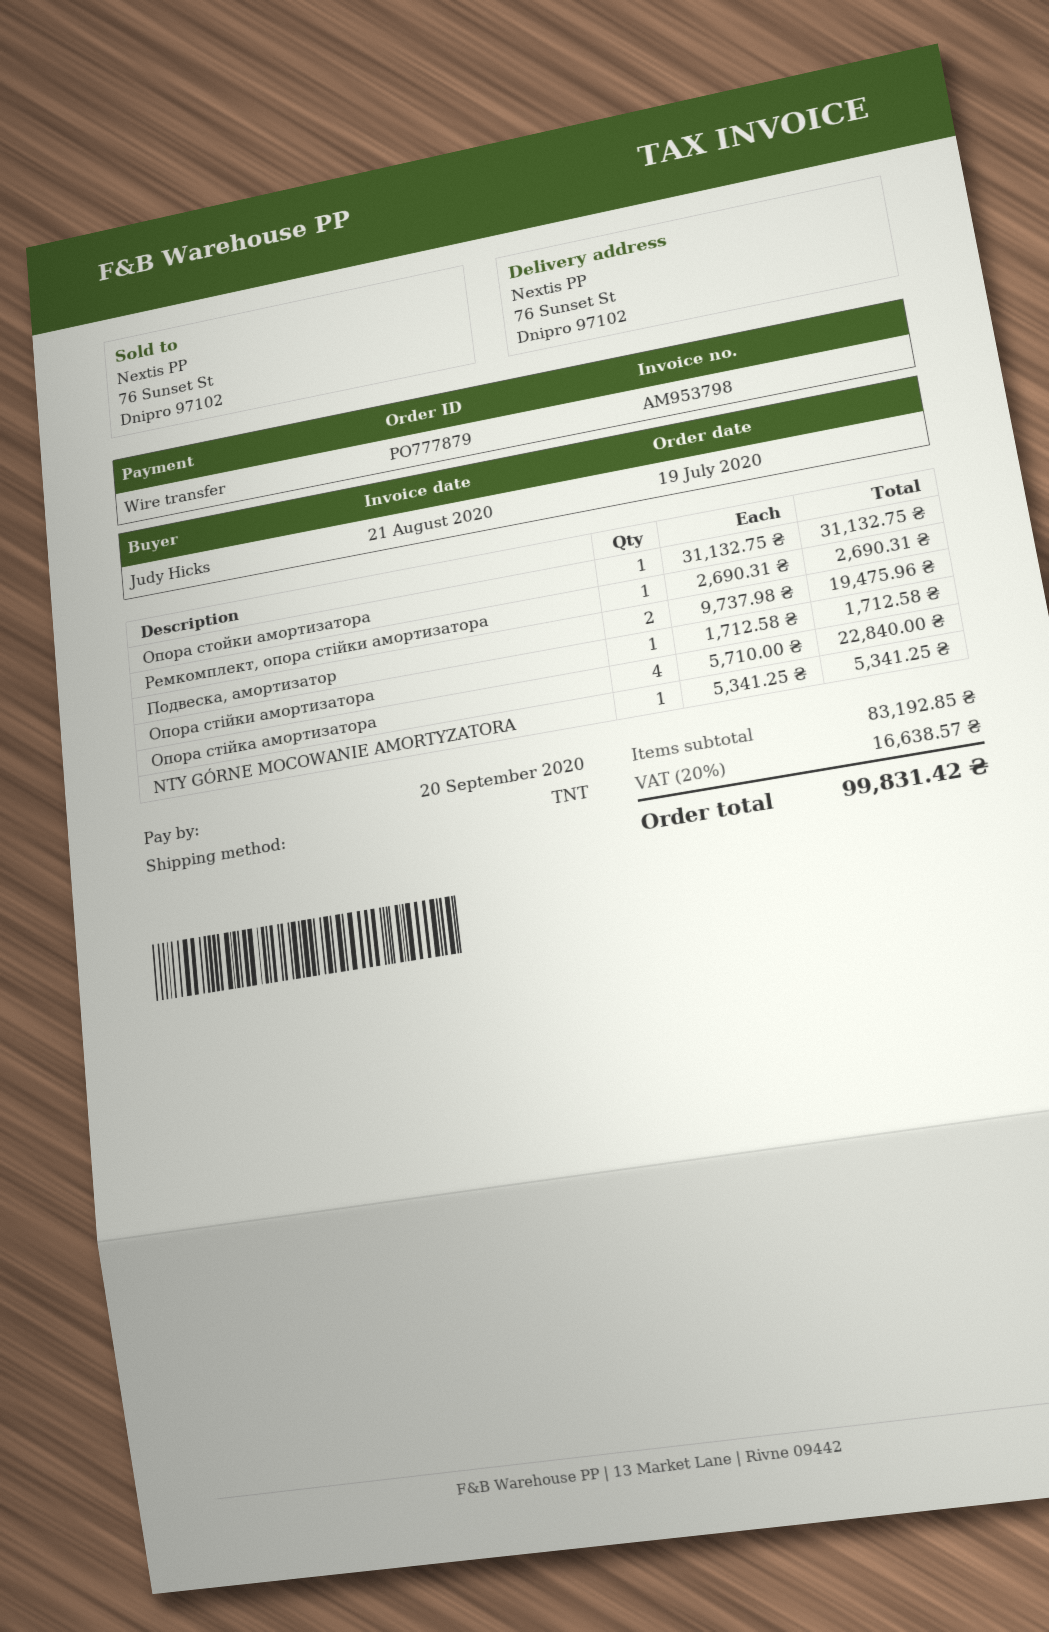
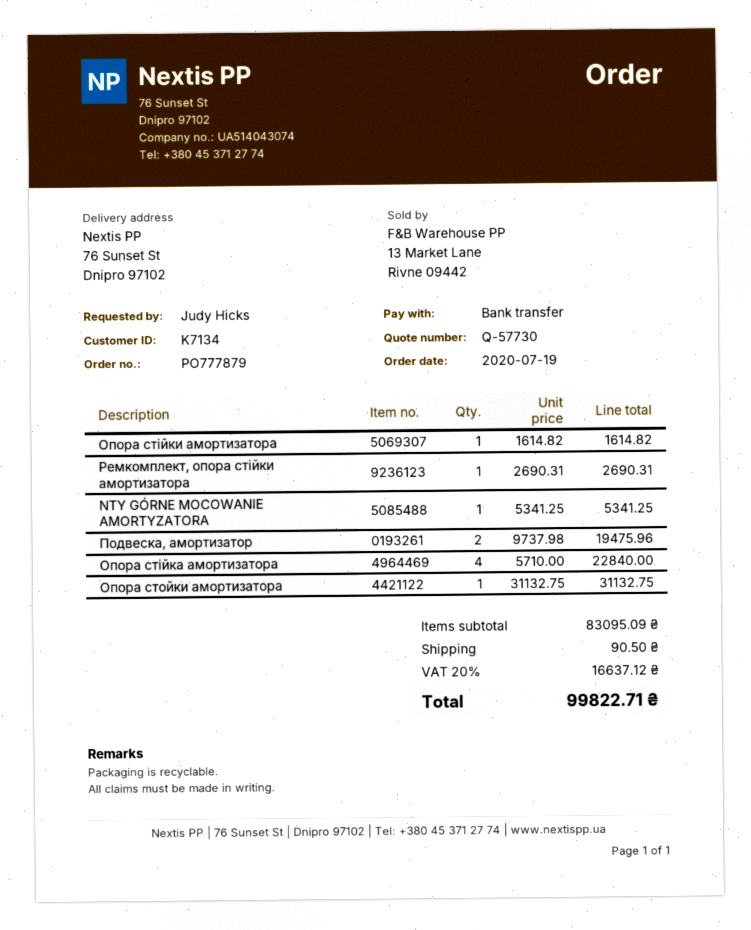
Опора стійки амортизатора: 1 x 1712.58 = 1712.58 -> 1 x 1614.82 = 1614.82
subtotal: 83192.85 -> 83095.09
shipping: none -> 90.50
tax: 20% = 16638.57 -> 20% = 16637.12
total: 99831.42 -> 99822.71

